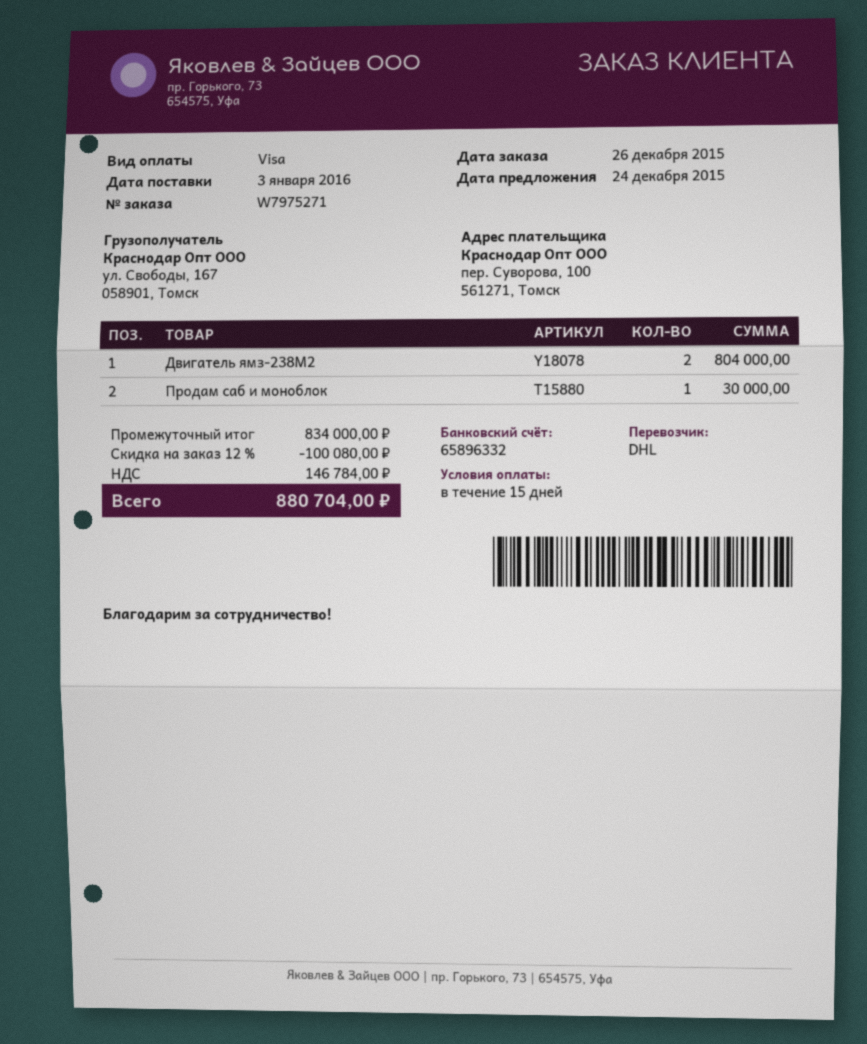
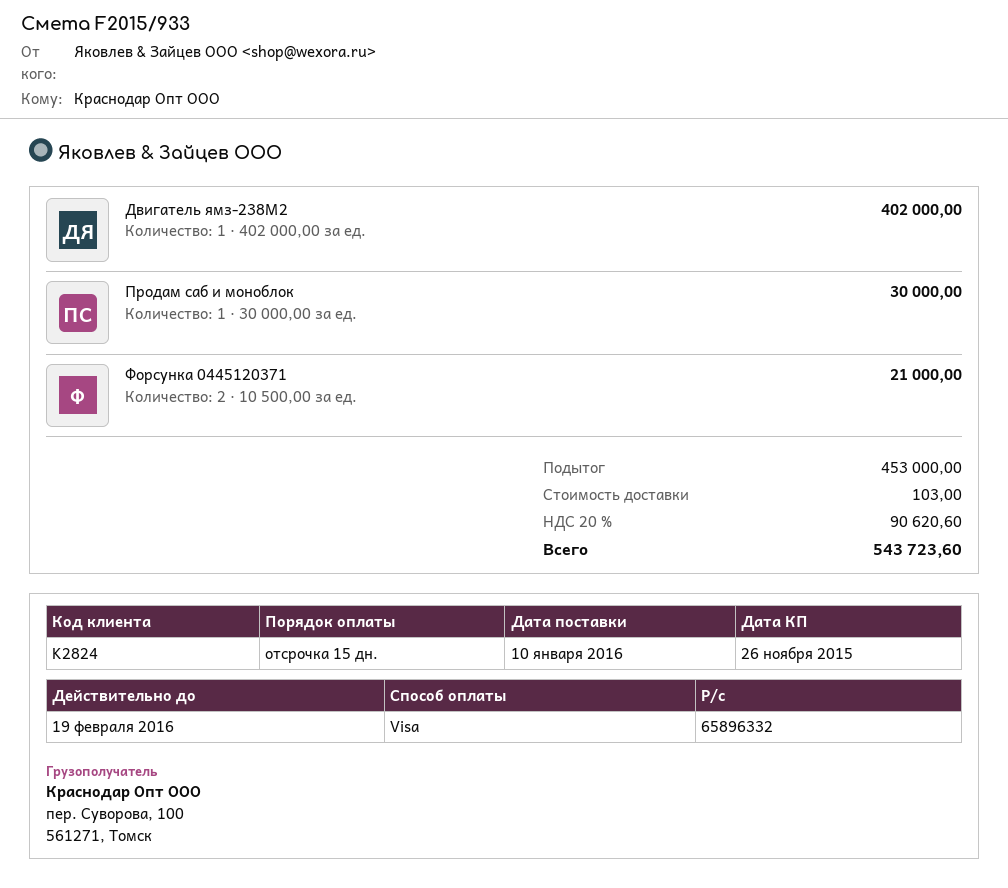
quote date: 2015-12-24 -> 2015-11-26
delivery date: 2016-01-03 -> 2016-01-10
ship to: ул. Свободы, 167, 058901, Томск -> пер. Суворова, 100, 561271, Томск
Двигатель ямз-238М2: 2 for 804000.00 -> 1 for 402000.00
Форсунка 0445120371: none -> 2 for 21000.00
subtotal: 834000.00 -> 453000.00
discount: 12% = 100080.00 -> none
shipping: none -> 103.00
tax: 146784.00 -> 90620.60
total: 880704.00 -> 543723.60

